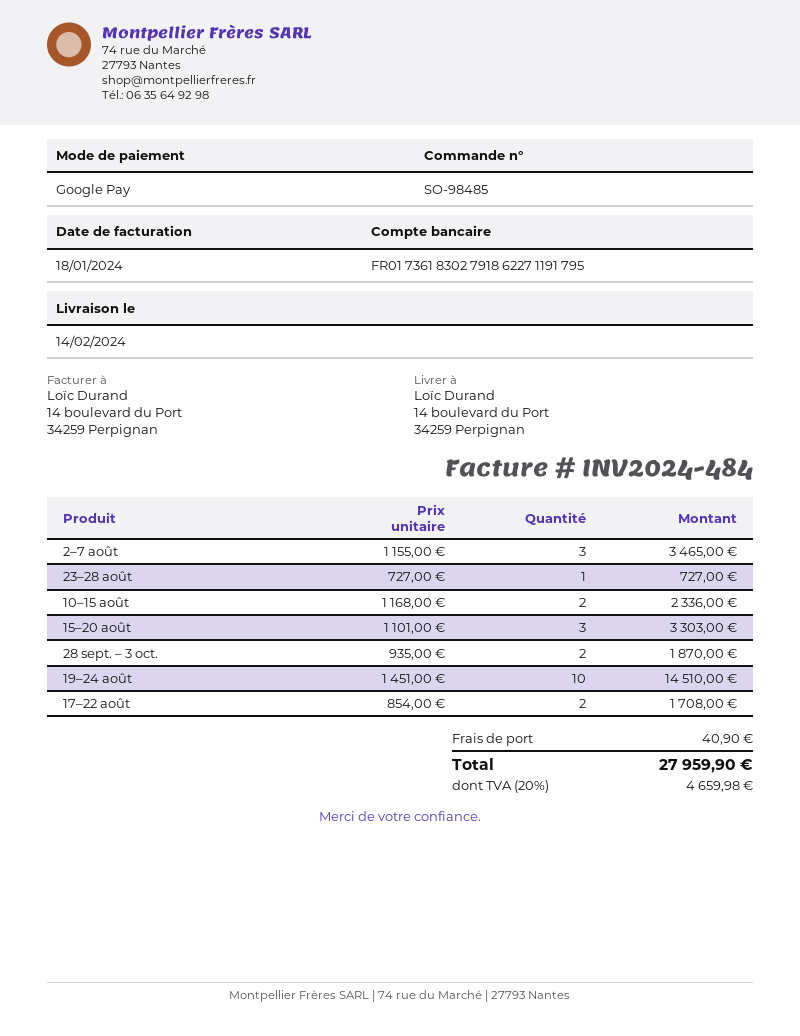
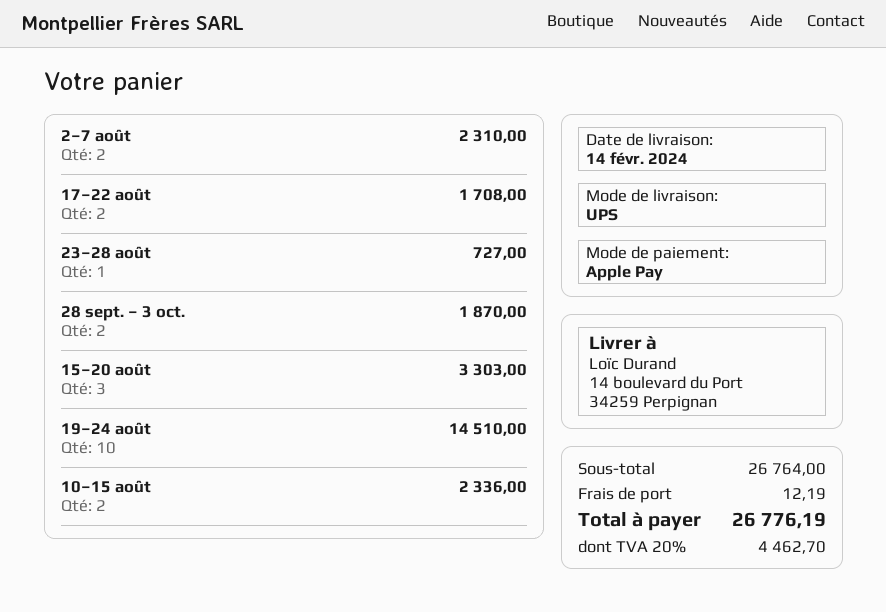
payment method: Google Pay -> Apple Pay
2–7 août: 3 for 3465.00 -> 2 for 2310.00
shipping: 40.90 -> 12.19
tax: 20% = 4659.98 -> 20% = 4462.70
total: 27959.90 -> 26776.19

